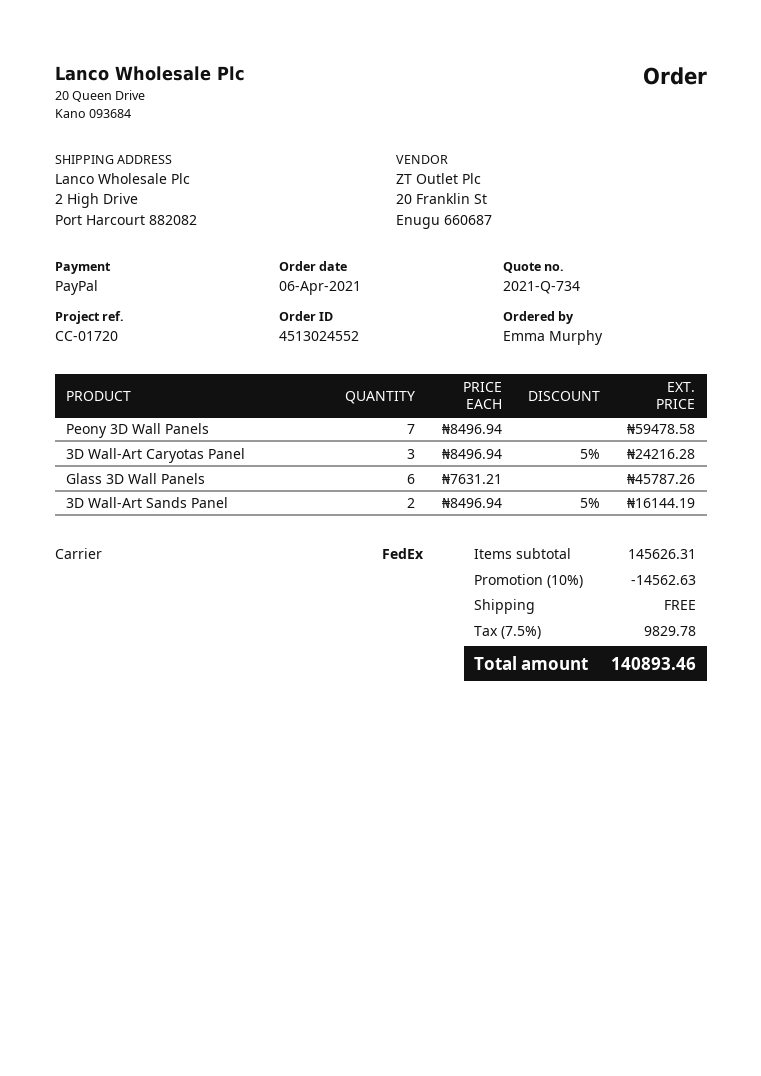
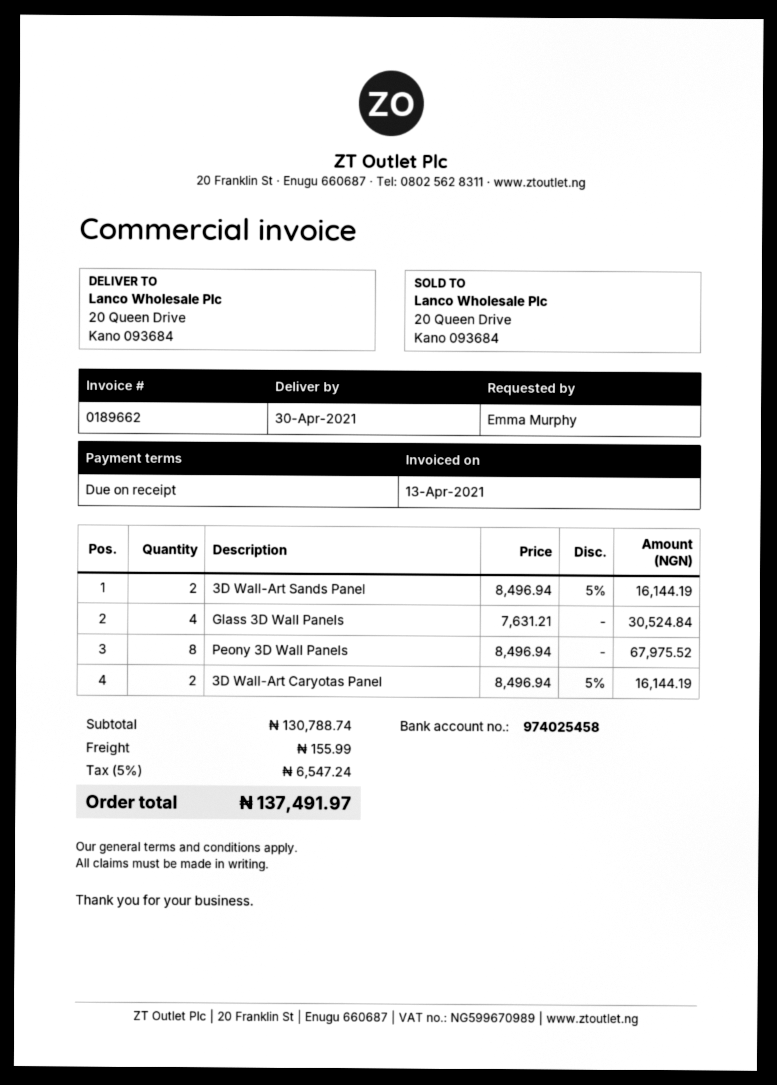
ship to: 2 High Drive, Port Harcourt 882082 -> 20 Queen Drive, Kano 093684
Peony 3D Wall Panels: 7 x 8496.94 = 59478.58 -> 8 x 8496.94 = 67975.52
3D Wall-Art Caryotas Panel: 3 x 8496.94 - 5% = 24216.28 -> 2 x 8496.94 - 5% = 16144.19
Glass 3D Wall Panels: 6 x 7631.21 = 45787.26 -> 4 x 7631.21 = 30524.84
subtotal: 145626.31 -> 130788.74
discount: 10% = 14562.63 -> none
shipping: 0.00 -> 155.99
tax: 7.5% = 9829.78 -> 5% = 6547.24
total: 140893.46 -> 137491.97

